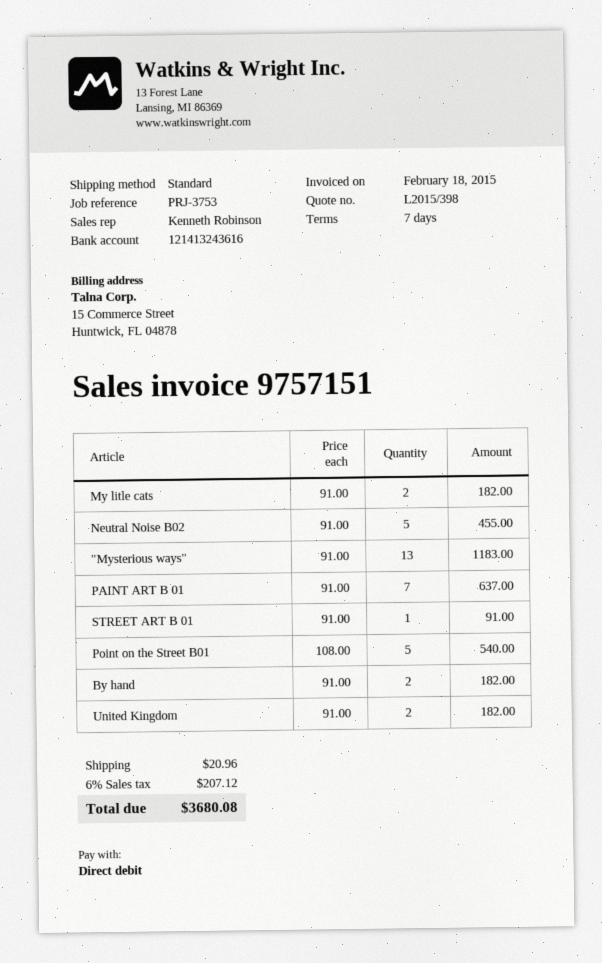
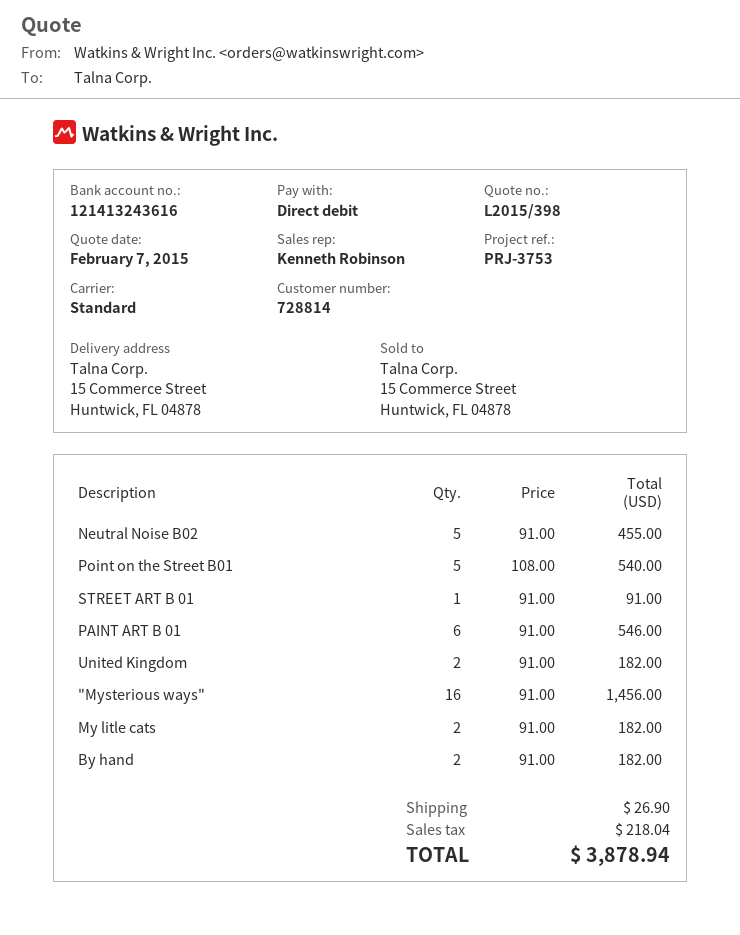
"Mysterious ways": 13 x 91.00 = 1183.00 -> 16 x 91.00 = 1456.00
PAINT ART B 01: 7 x 91.00 = 637.00 -> 6 x 91.00 = 546.00
shipping: 20.96 -> 26.90
tax: 207.12 -> 218.04
total: 3680.08 -> 3878.94

